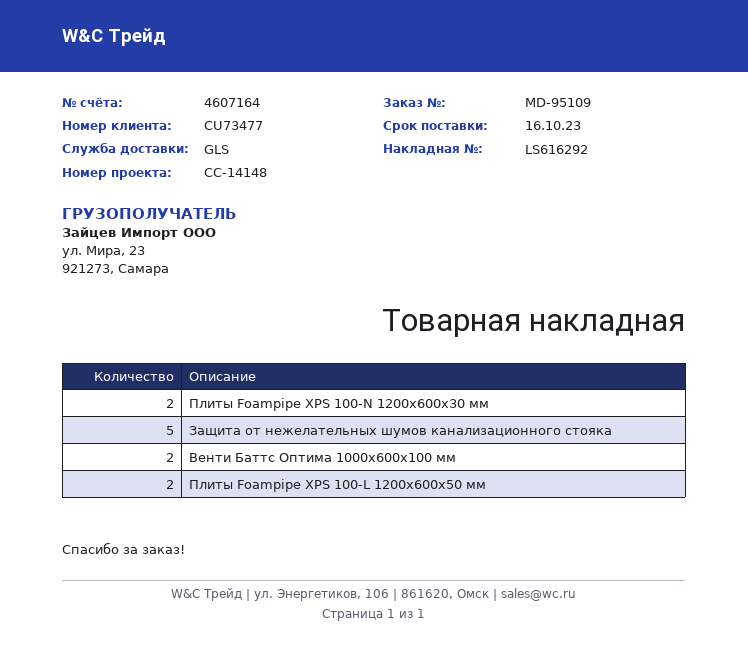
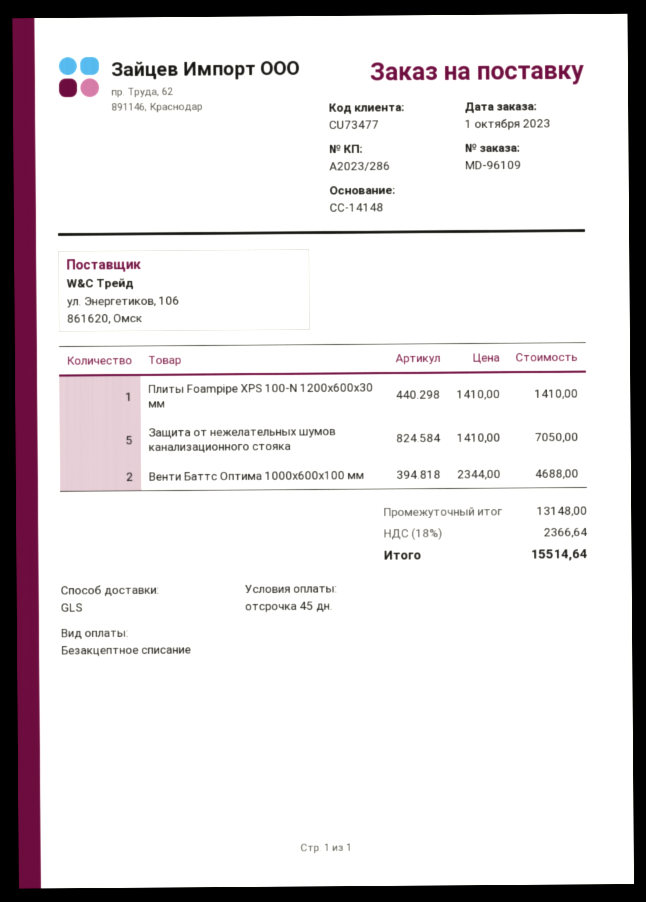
order number: MD-95109 -> MD-96109
Плиты Foampipe XPS 100-N 1200х600х30 мм: 2 -> 1
Плиты Foampipe XPS 100-L 1200х600х50 мм: 2 -> none

